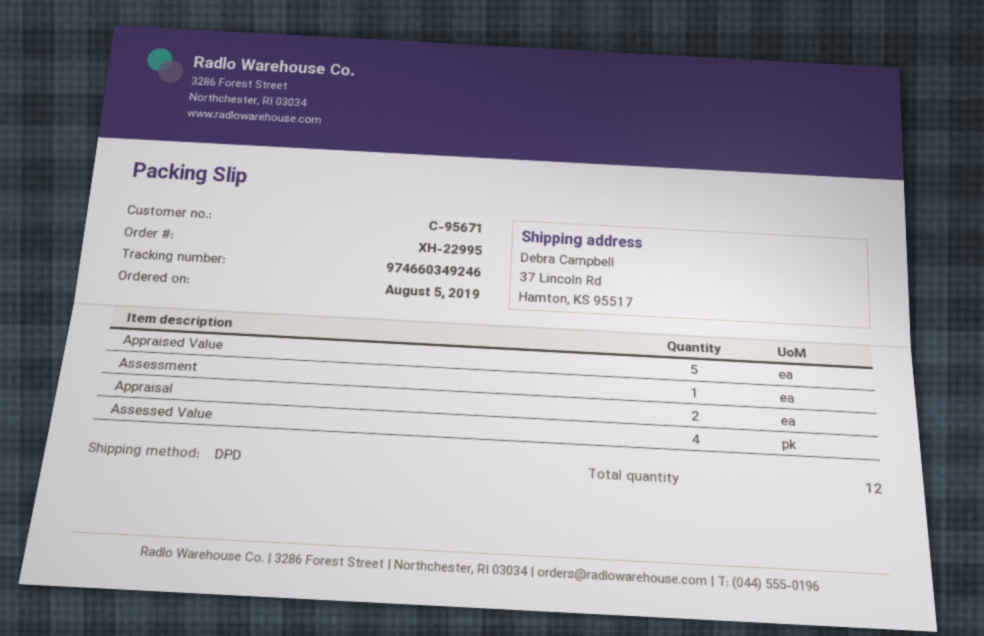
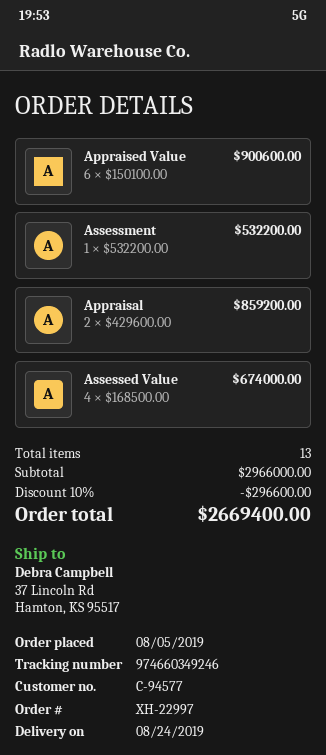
order number: XH-22995 -> XH-22997
customer number: C-95671 -> C-94577
Appraised Value: 5 -> 6
total quantity: 12 -> 13

